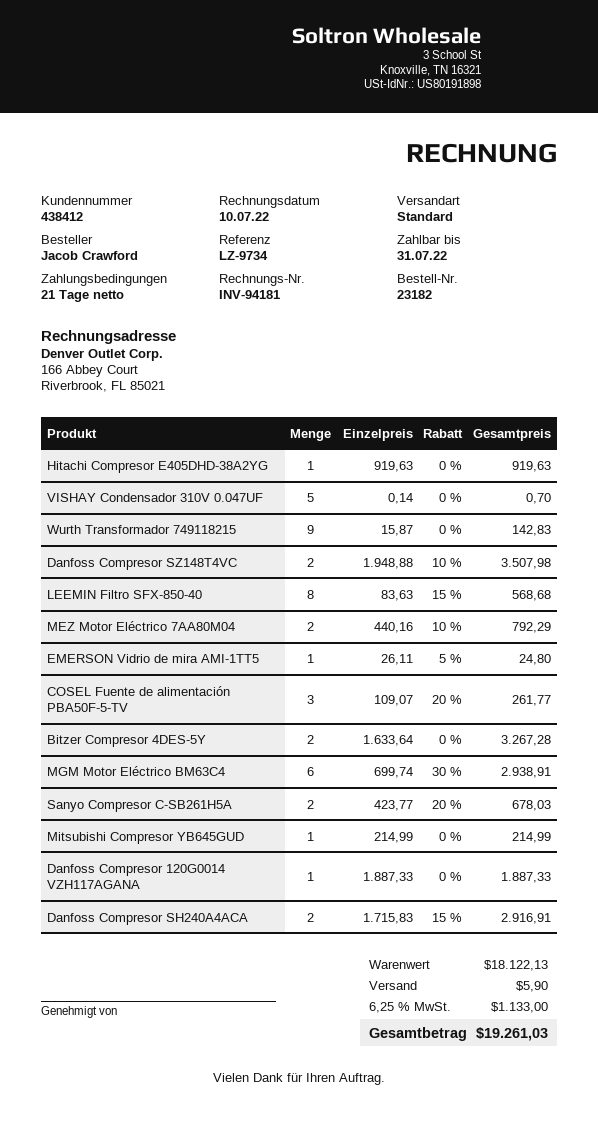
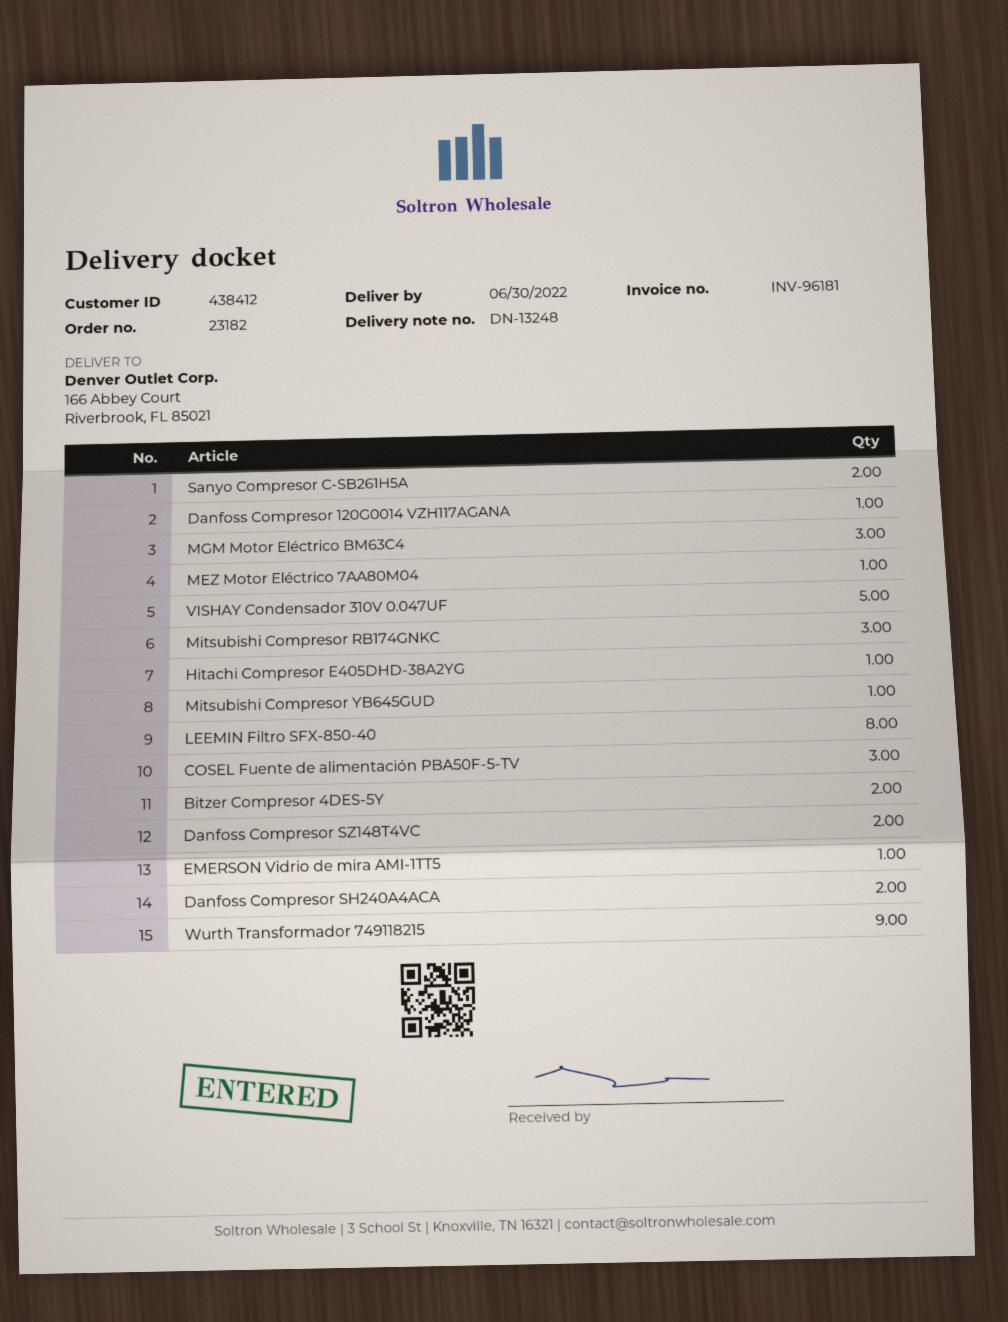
invoice number: INV-94181 -> INV-96181
MEZ Motor Eléctrico 7AA80M04: 2 -> 1
MGM Motor Eléctrico BM63C4: 6 -> 3
Mitsubishi Compresor RB174GNKC: none -> 3

